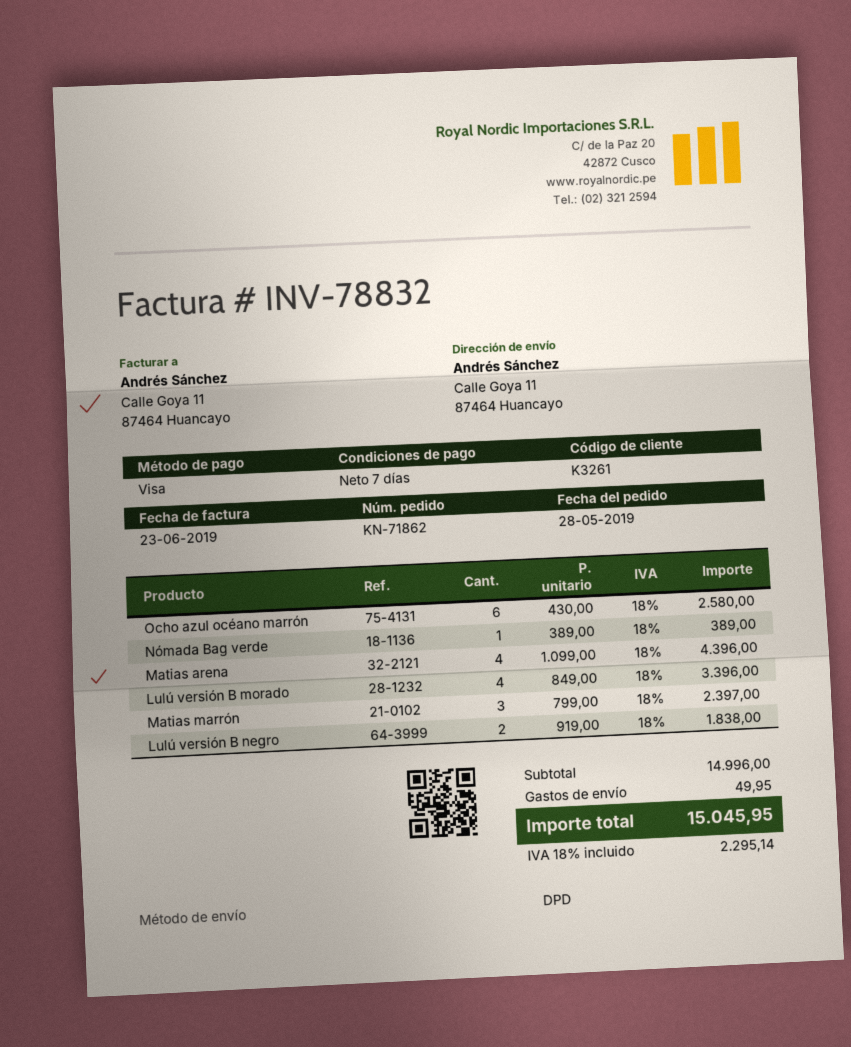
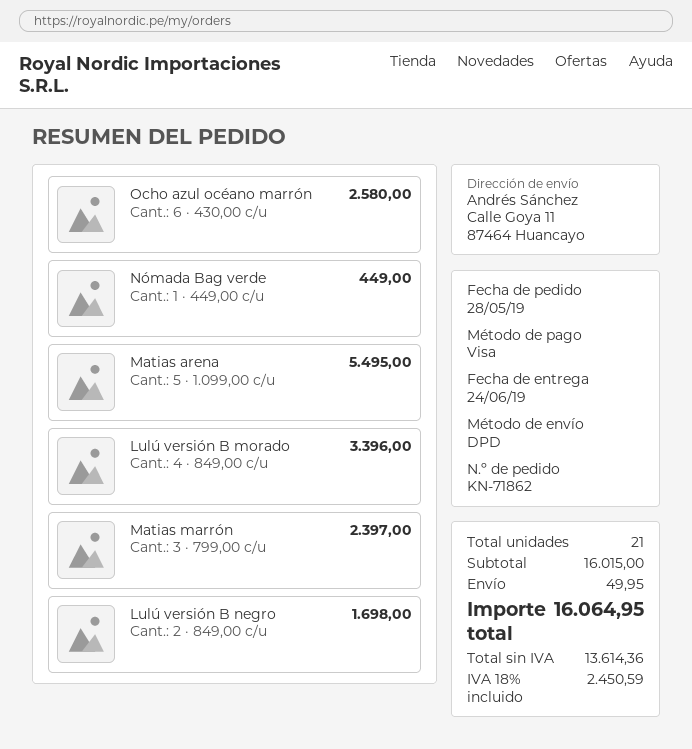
Nómada Bag verde: 1 x 389.00 = 389.00 -> 1 x 449.00 = 449.00
Matias arena: 4 x 1099.00 = 4396.00 -> 5 x 1099.00 = 5495.00
Lulú versión B negro: 2 x 919.00 = 1838.00 -> 2 x 849.00 = 1698.00
subtotal: 14996.00 -> 16015.00
tax: 18% = 2295.14 -> 18% = 2450.59
total: 15045.95 -> 16064.95

